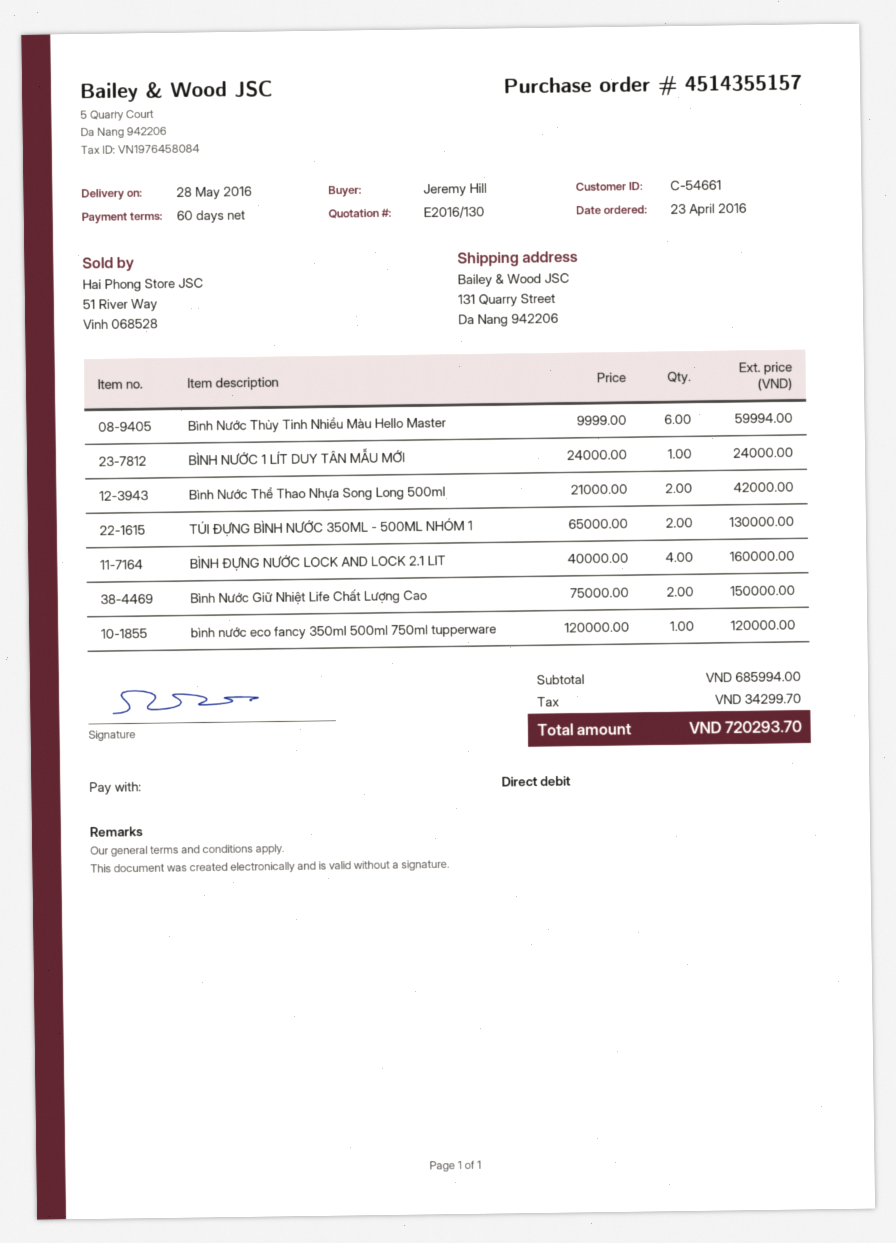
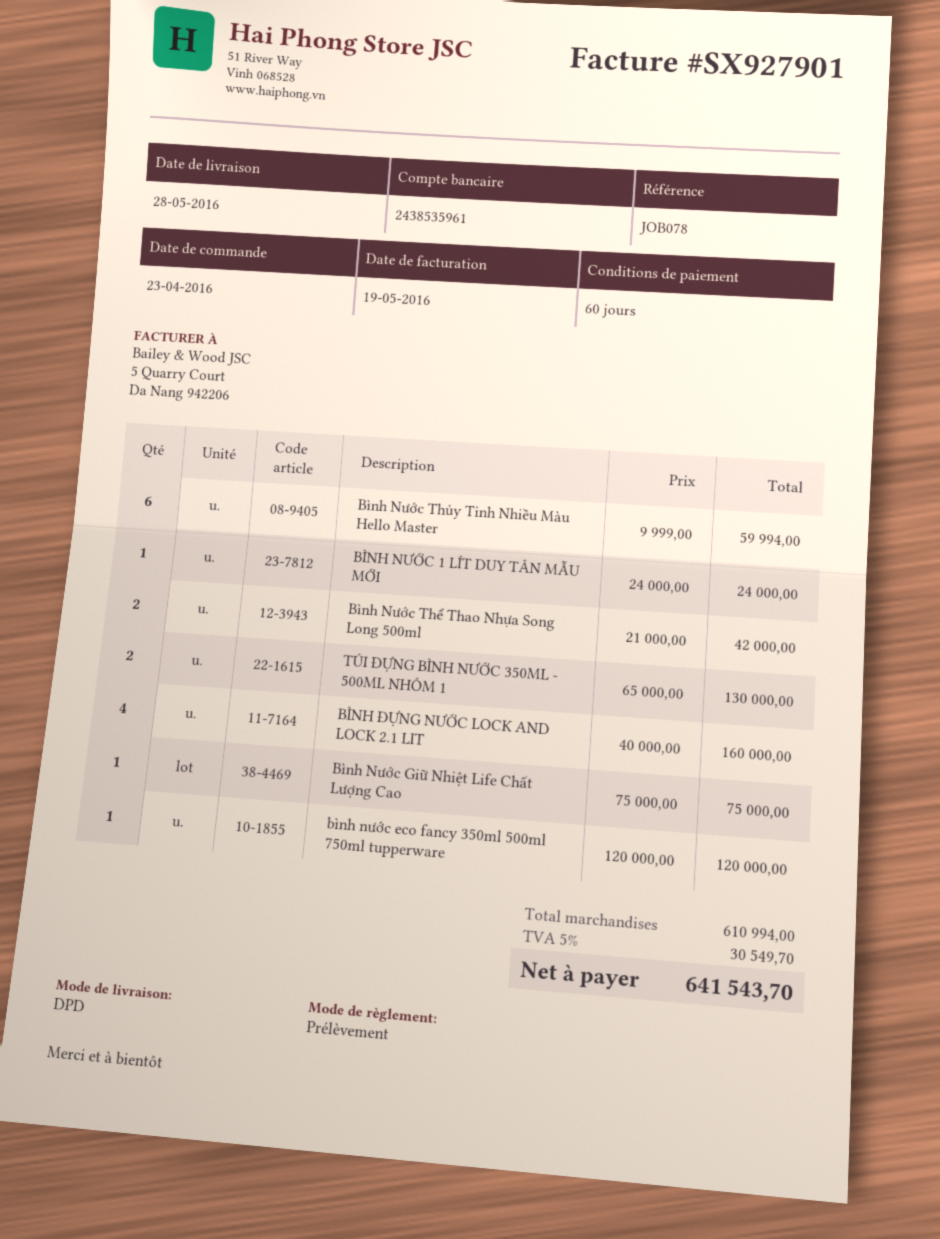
Bình Nước Giữ Nhiệt Life Chất Lượng Cao: 2 x 75000.00 = 150000.00 -> 1 x 75000.00 = 75000.00
subtotal: 685994.00 -> 610994.00
tax: 34299.70 -> 30549.70
total: 720293.70 -> 641543.70

